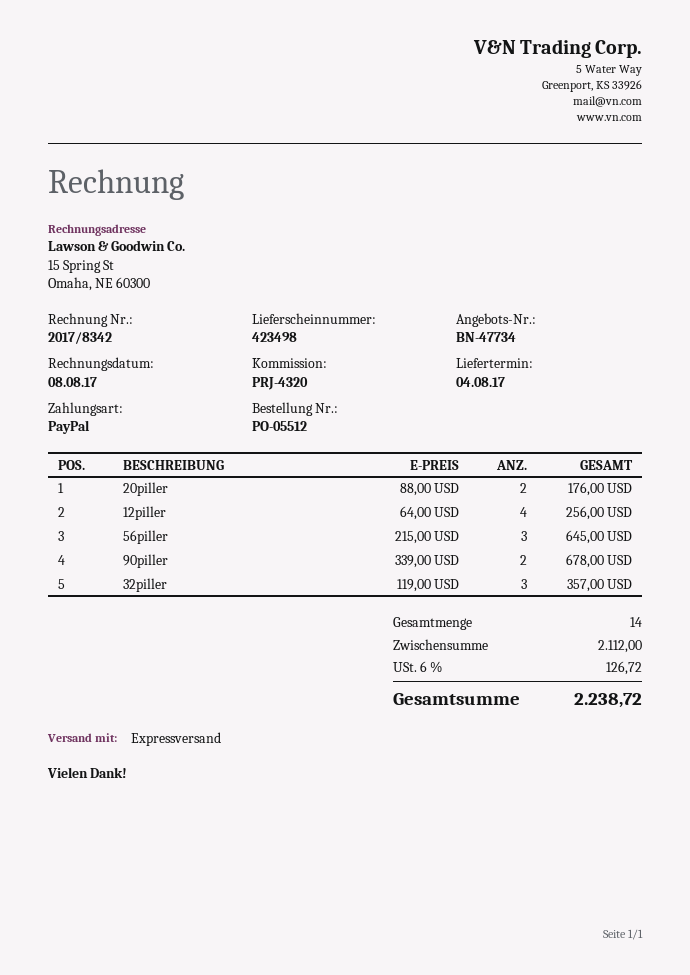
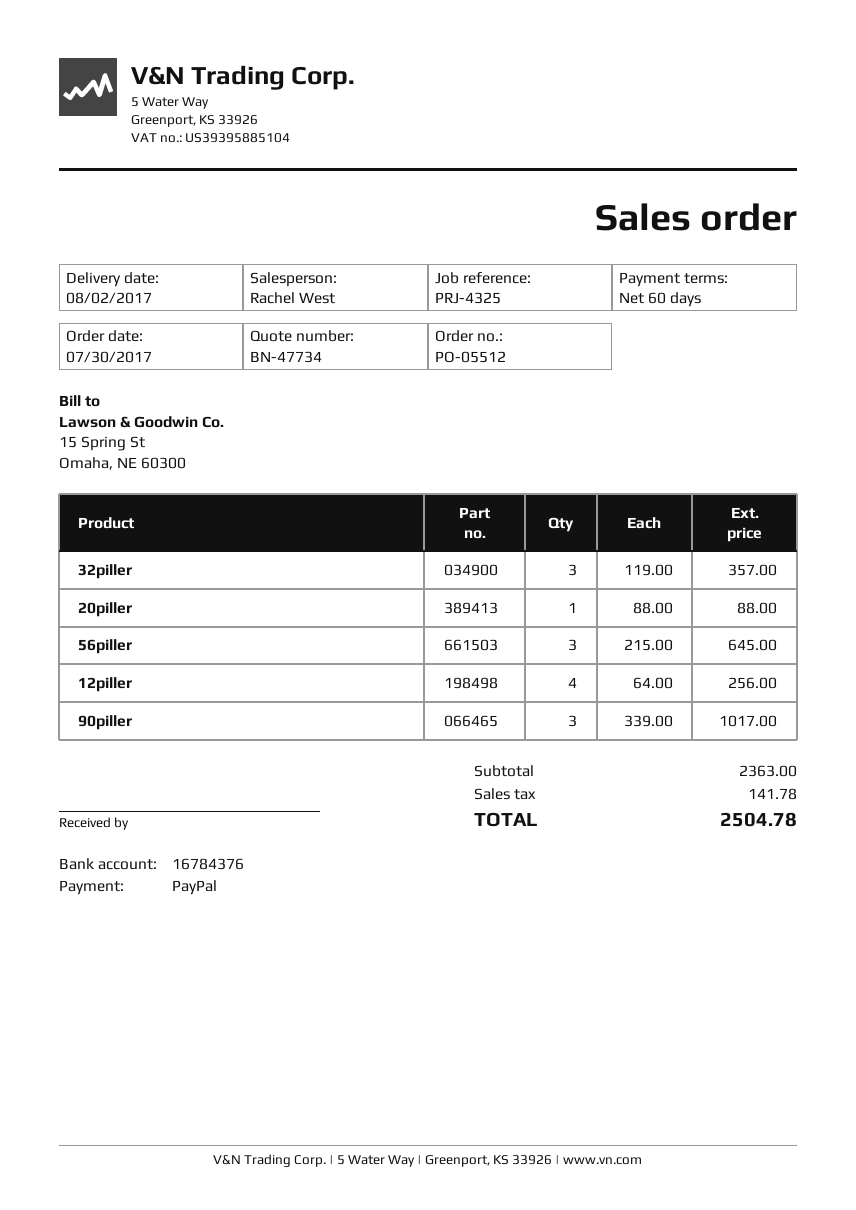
delivery date: 2017-08-04 -> 2017-08-02
reference: PRJ-4320 -> PRJ-4325
20piller: 2 x 88.00 = 176.00 -> 1 x 88.00 = 88.00
90piller: 2 x 339.00 = 678.00 -> 3 x 339.00 = 1017.00
subtotal: 2112.00 -> 2363.00
tax: 126.72 -> 141.78
total: 2238.72 -> 2504.78

